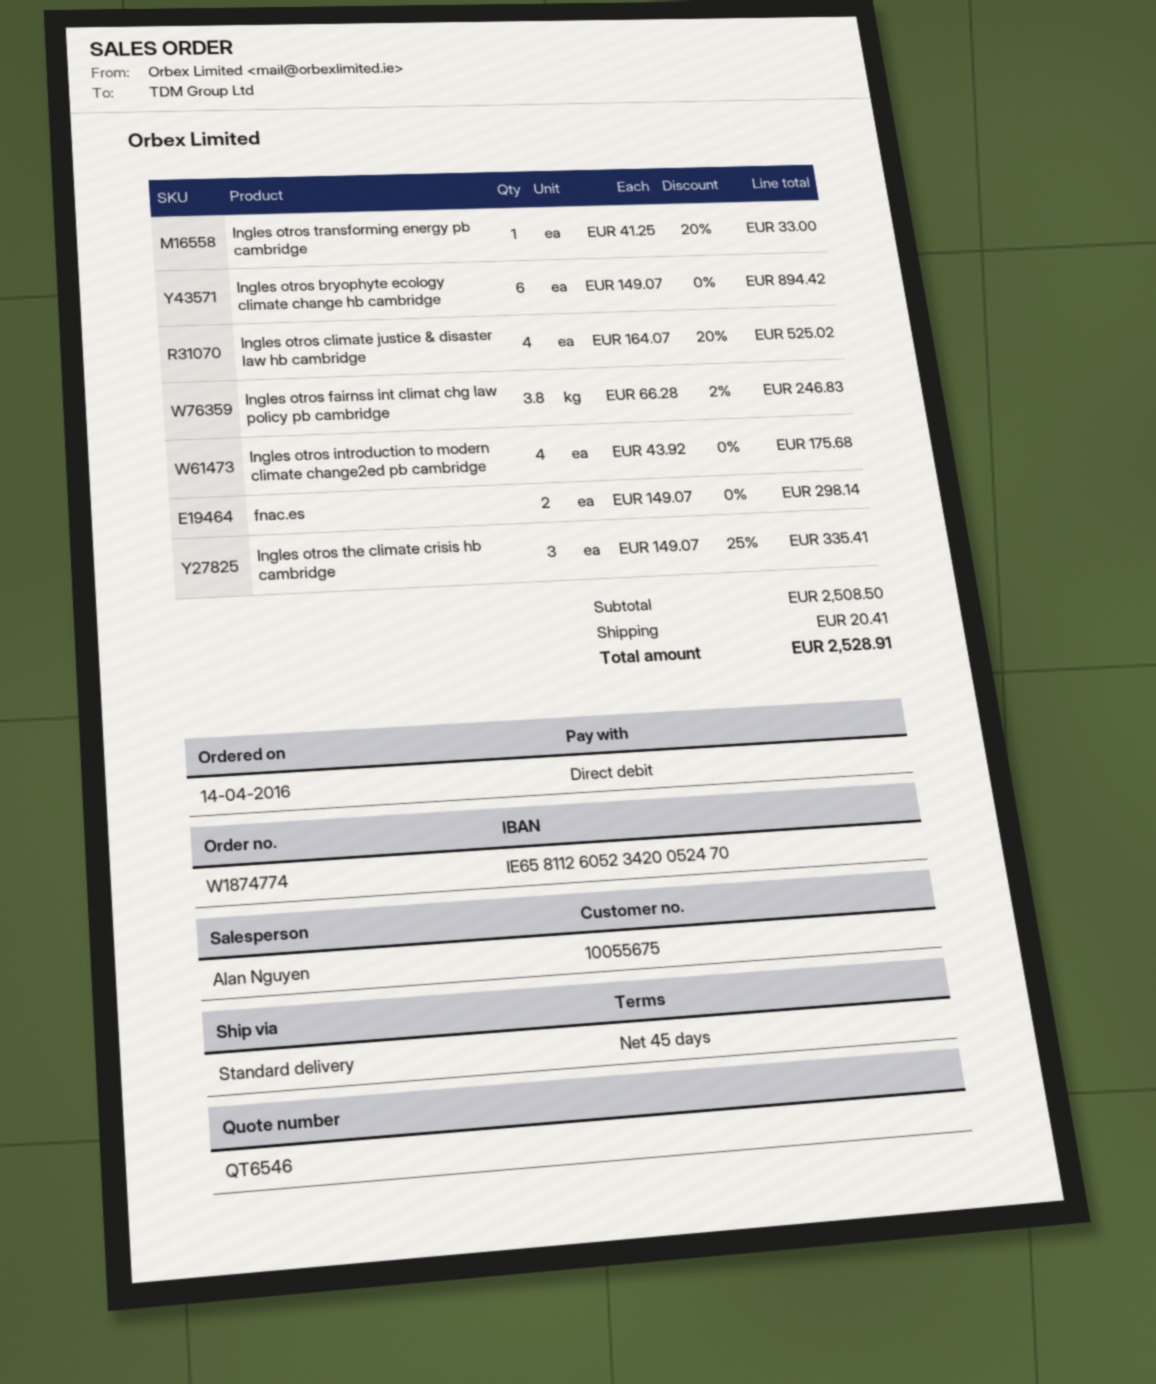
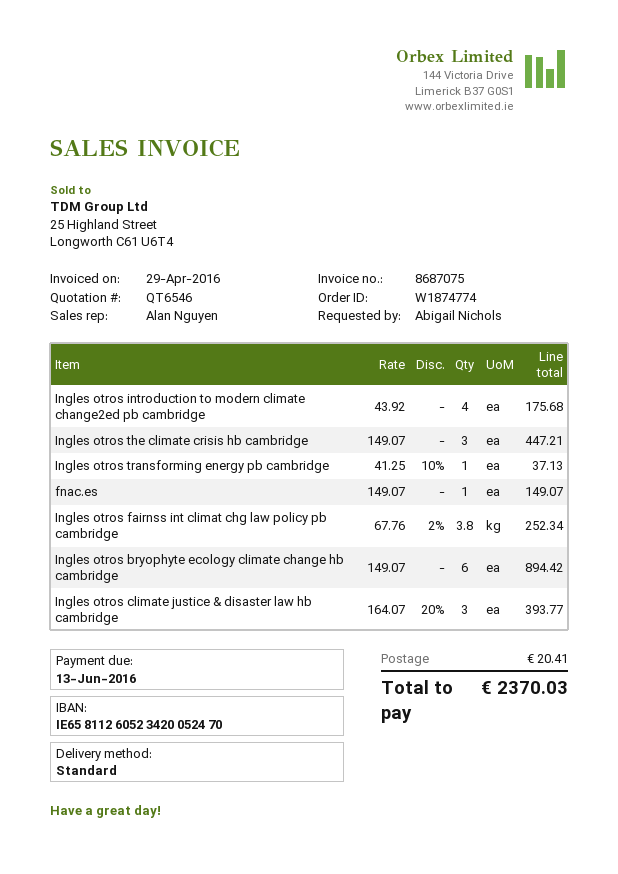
Ingles otros transforming energy pb cambridge: 1 x 41.25 - 20% = 33.00 -> 1 x 41.25 - 10% = 37.13
Ingles otros climate justice & disaster law hb cambridge: 4 x 164.07 - 20% = 525.02 -> 3 x 164.07 - 20% = 393.77
Ingles otros fairnss int climat chg law policy pb cambridge: 3.8 x 66.28 - 2% = 246.83 -> 3.8 x 67.76 - 2% = 252.34
fnac.es: 2 x 149.07 = 298.14 -> 1 x 149.07 = 149.07
Ingles otros the climate crisis hb cambridge: 3 x 149.07 - 25% = 335.41 -> 3 x 149.07 = 447.21
total: 2528.91 -> 2370.03

